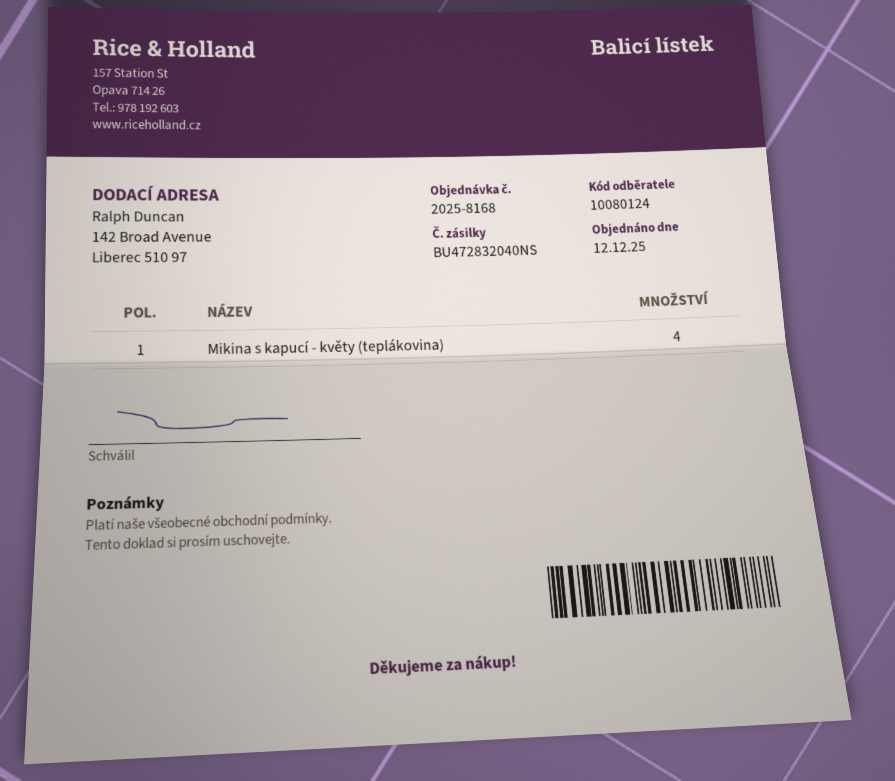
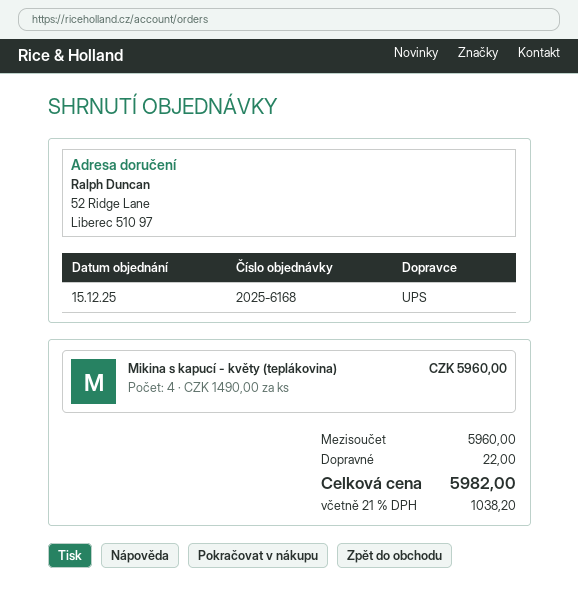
order number: 2025-8168 -> 2025-6168
order date: 2025-12-12 -> 2025-12-15
ship to: 142 Broad Avenue, Liberec 510 97 -> 52 Ridge Lane, Liberec 510 97

